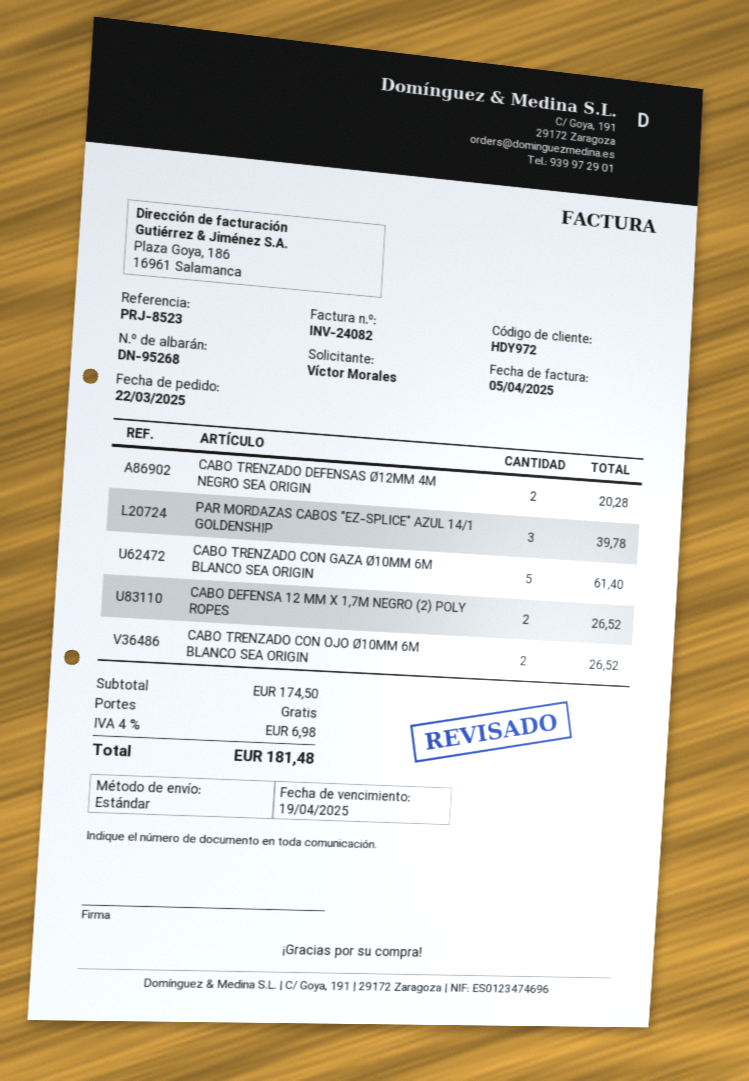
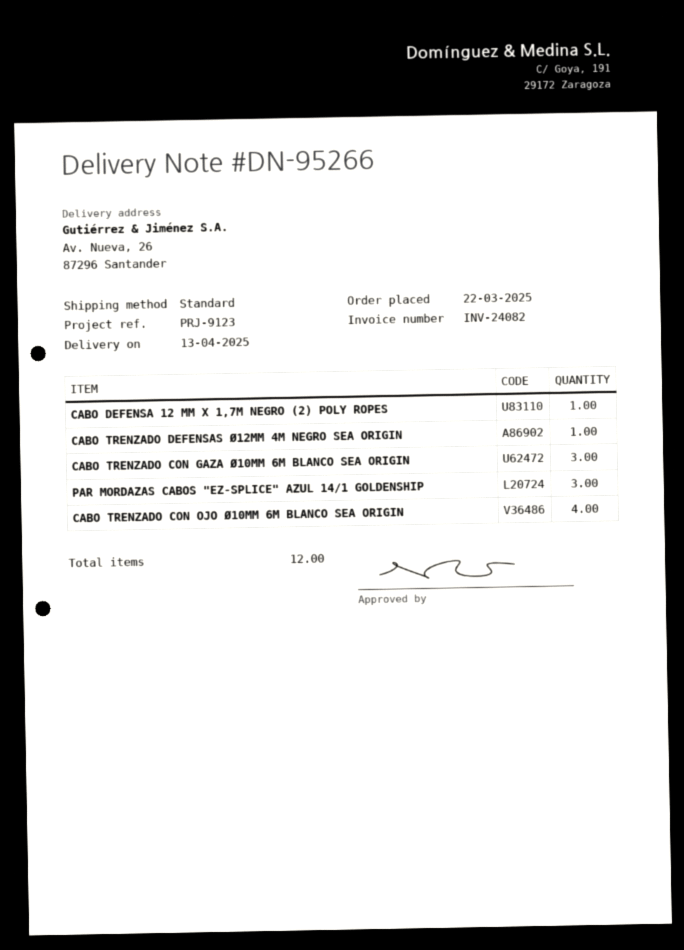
delivery note number: DN-95268 -> DN-95266
reference: PRJ-8523 -> PRJ-9123
CABO TRENZADO DEFENSAS Ø12MM 4M NEGRO SEA ORIGIN: 2 -> 1
CABO TRENZADO CON GAZA Ø10MM 6M BLANCO SEA ORIGIN: 5 -> 3
CABO DEFENSA 12 MM X 1,7M NEGRO (2) POLY ROPES: 2 -> 1
CABO TRENZADO CON OJO Ø10MM 6M BLANCO SEA ORIGIN: 2 -> 4

